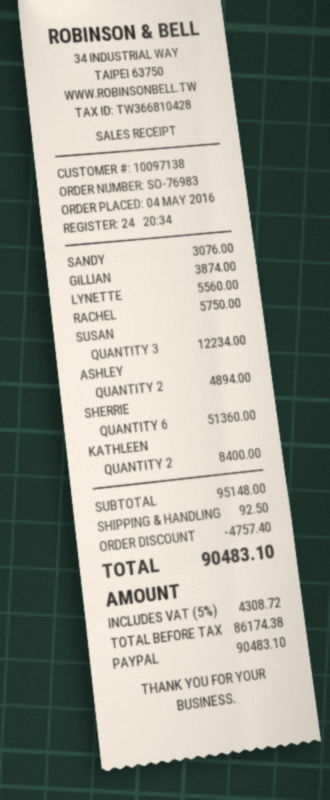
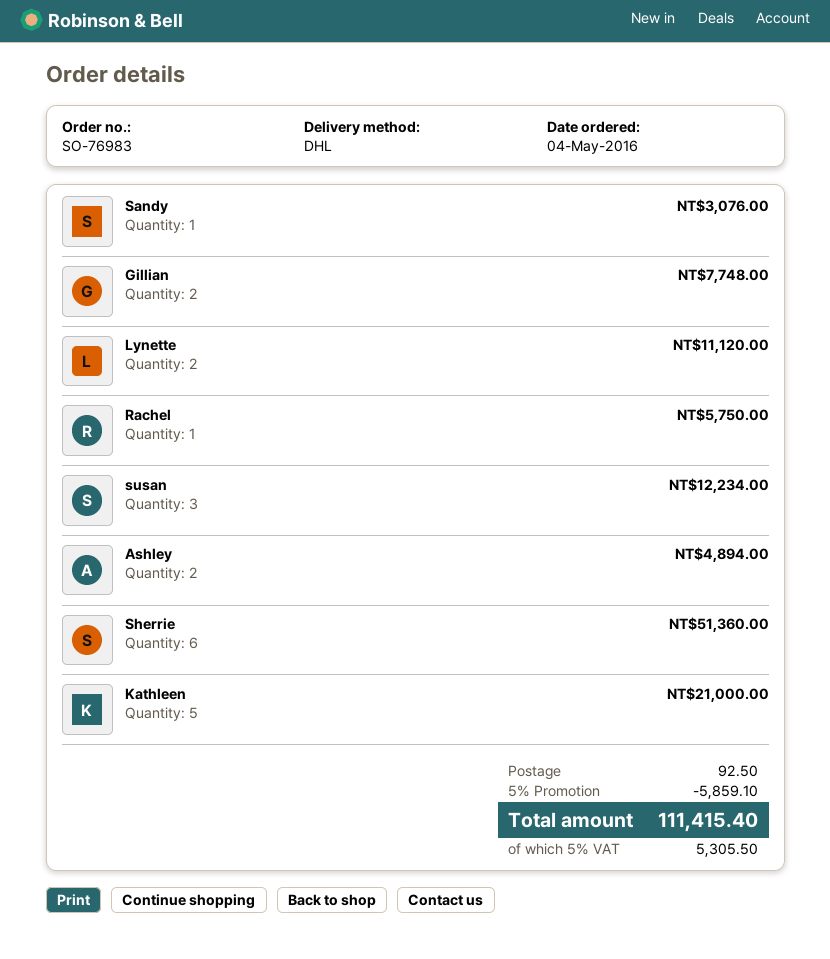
GILLIAN: 1 for 3874.00 -> 2 for 7748.00
LYNETTE: 1 for 5560.00 -> 2 for 11120.00
KATHLEEN: 2 for 8400.00 -> 5 for 21000.00
discount: 4757.40 -> 5859.10
tax: 5% = 4308.72 -> 5% = 5305.50
total: 90483.10 -> 111415.40

